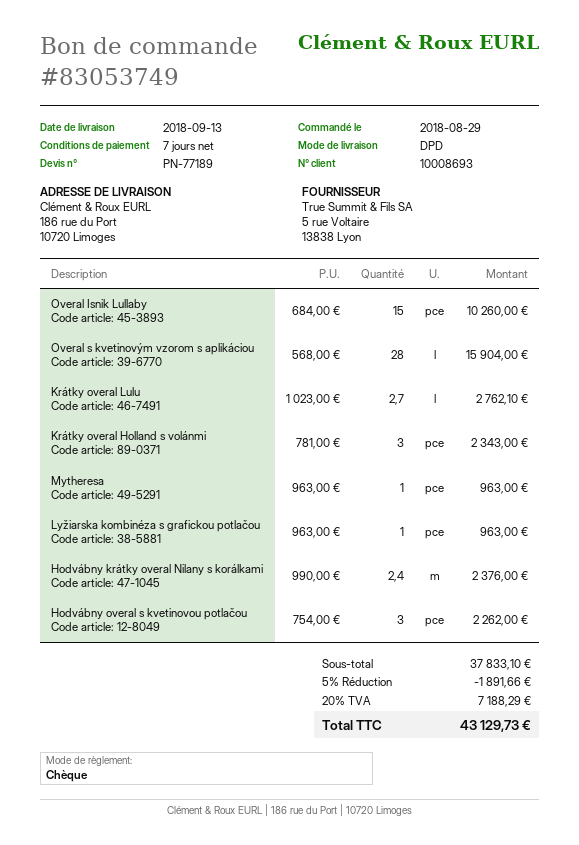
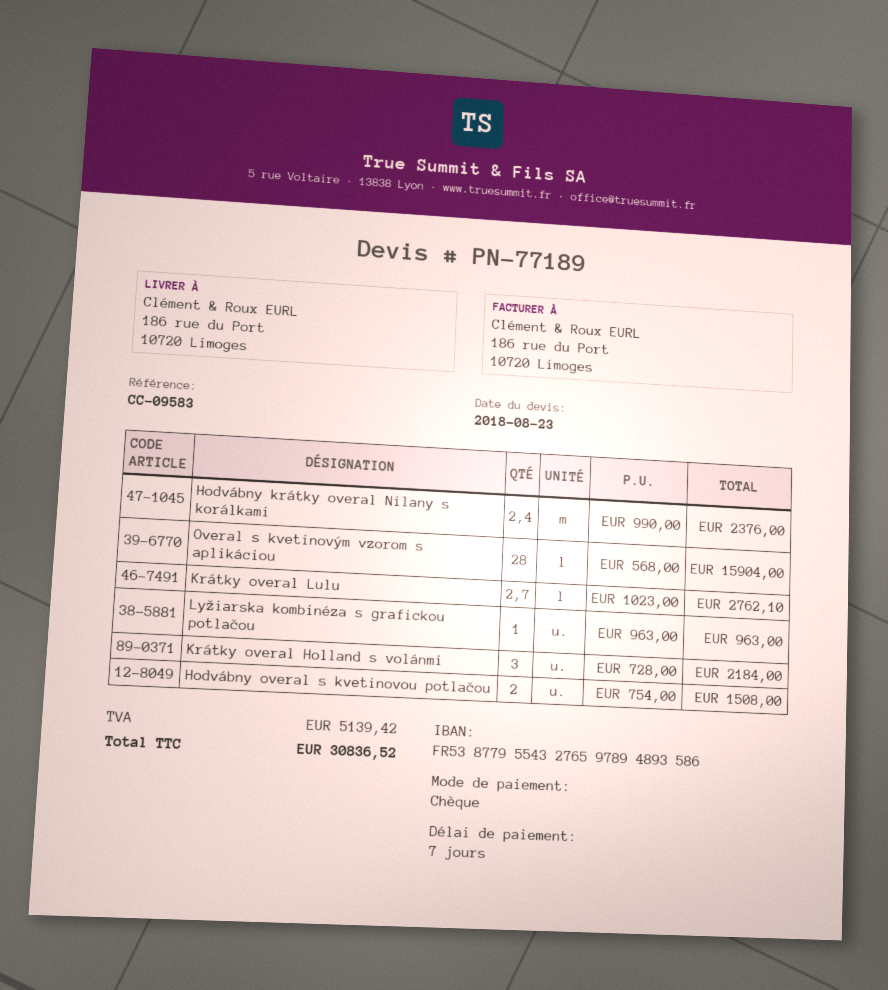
Overal Isnik Lullaby: 15 x 684.00 = 10260.00 -> none
Krátky overal Holland s volánmi: 3 x 781.00 = 2343.00 -> 3 x 728.00 = 2184.00
Mytheresa: 1 x 963.00 = 963.00 -> none
Hodvábny overal s kvetinovou potlačou: 3 x 754.00 = 2262.00 -> 2 x 754.00 = 1508.00
discount: 5% = 1891.66 -> none
tax: 7188.29 -> 5139.42
total: 43129.73 -> 30836.52

